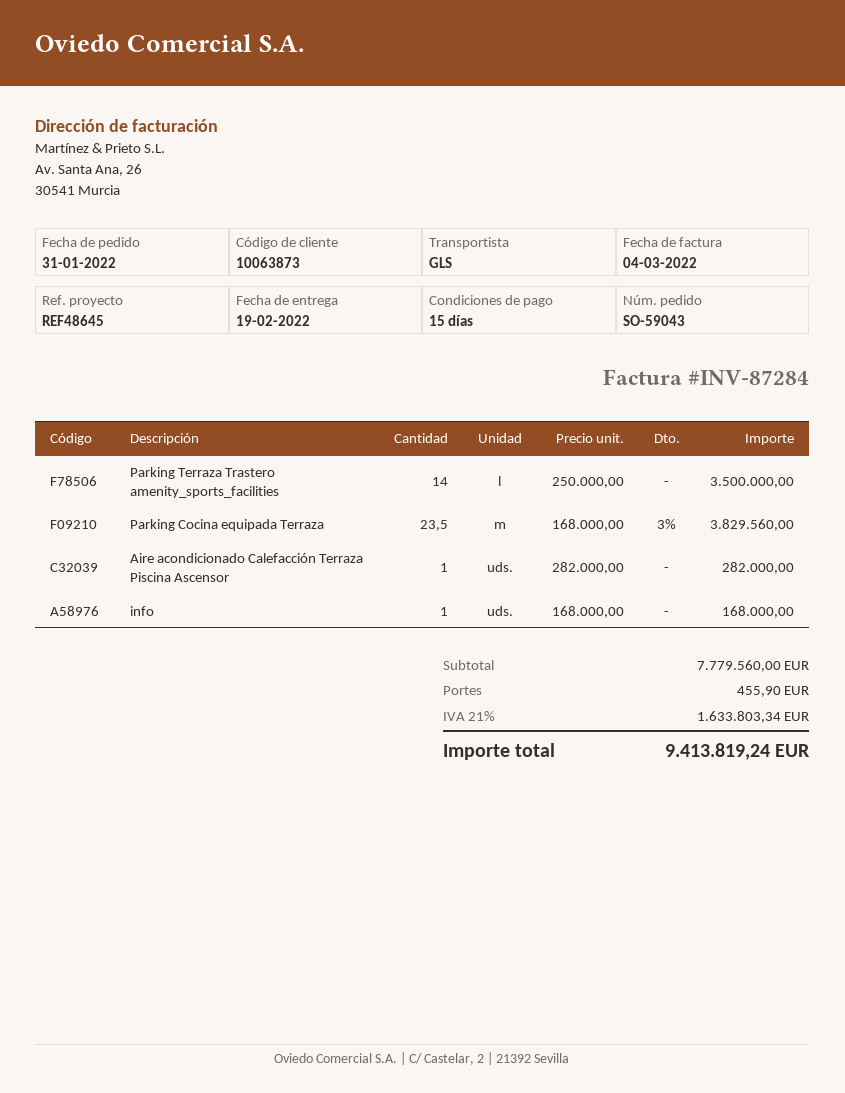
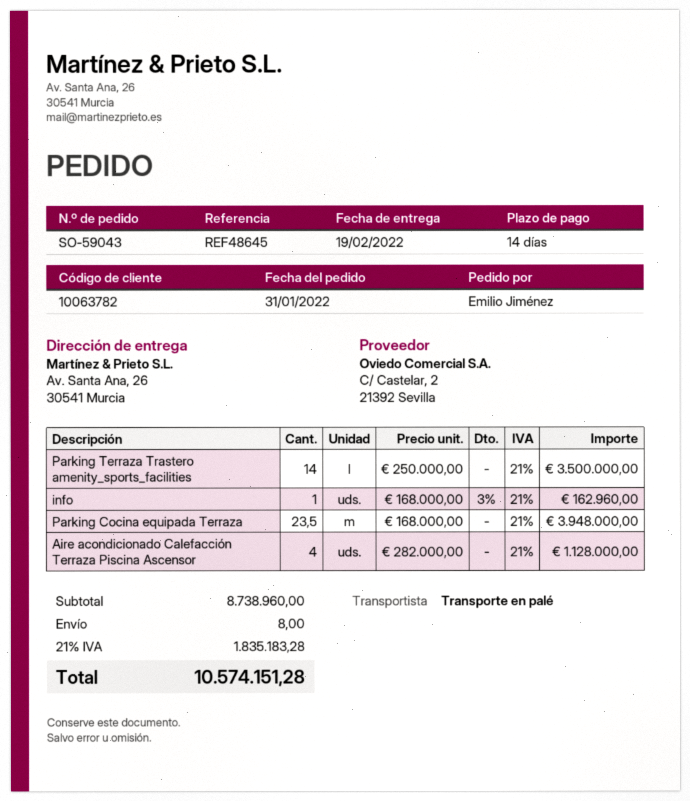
payment terms: 15 days -> 14 days
customer number: 10063873 -> 10063782
shipping method: GLS -> pallet freight
Parking Cocina equipada Terraza: 23.5 x 168000.00 - 3% = 3829560.00 -> 23.5 x 168000.00 = 3948000.00
Aire acondicionado Calefacción Terraza Piscina Ascensor: 1 x 282000.00 = 282000.00 -> 4 x 282000.00 = 1128000.00
info: 1 x 168000.00 = 168000.00 -> 1 x 168000.00 - 3% = 162960.00
subtotal: 7779560.00 -> 8738960.00
shipping: 455.90 -> 8.00
tax: 21% = 1633803.34 -> 21% = 1835183.28
total: 9413819.24 -> 10574151.28

